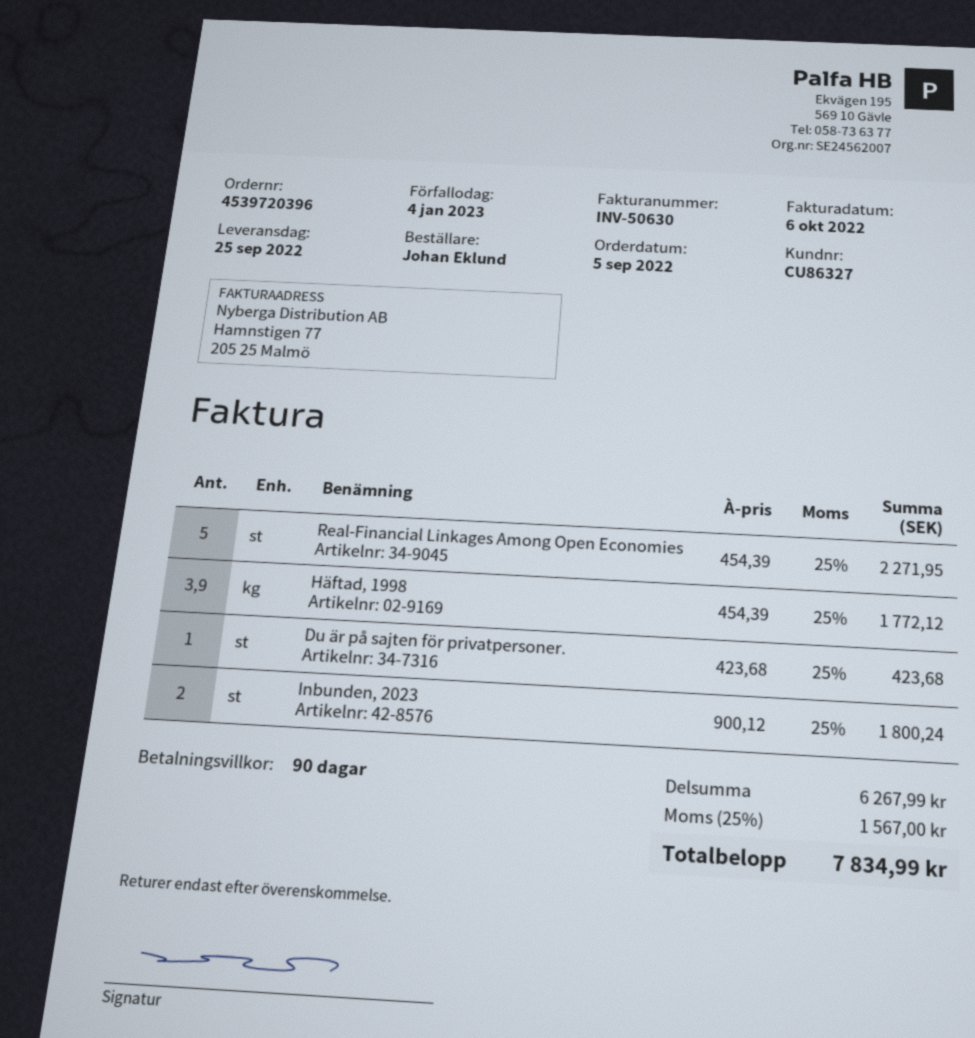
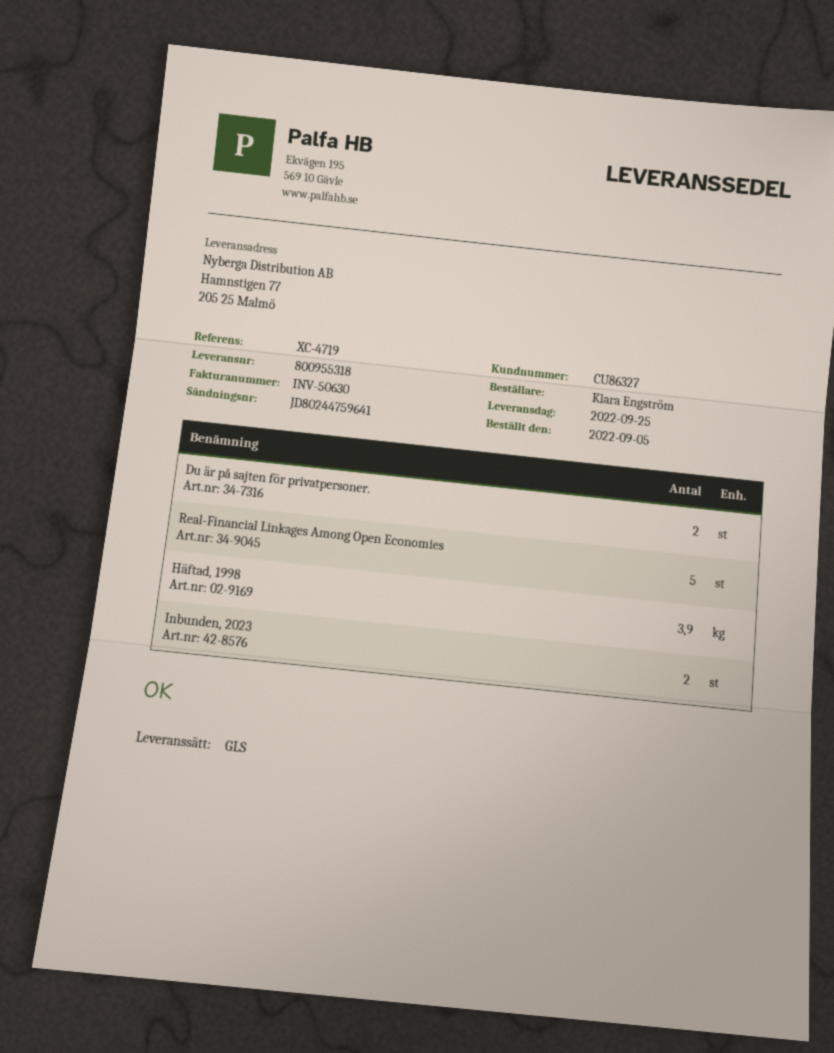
ordered by: Johan Eklund -> Klara Engström
Du är på sajten för privatpersoner.: 1 -> 2

